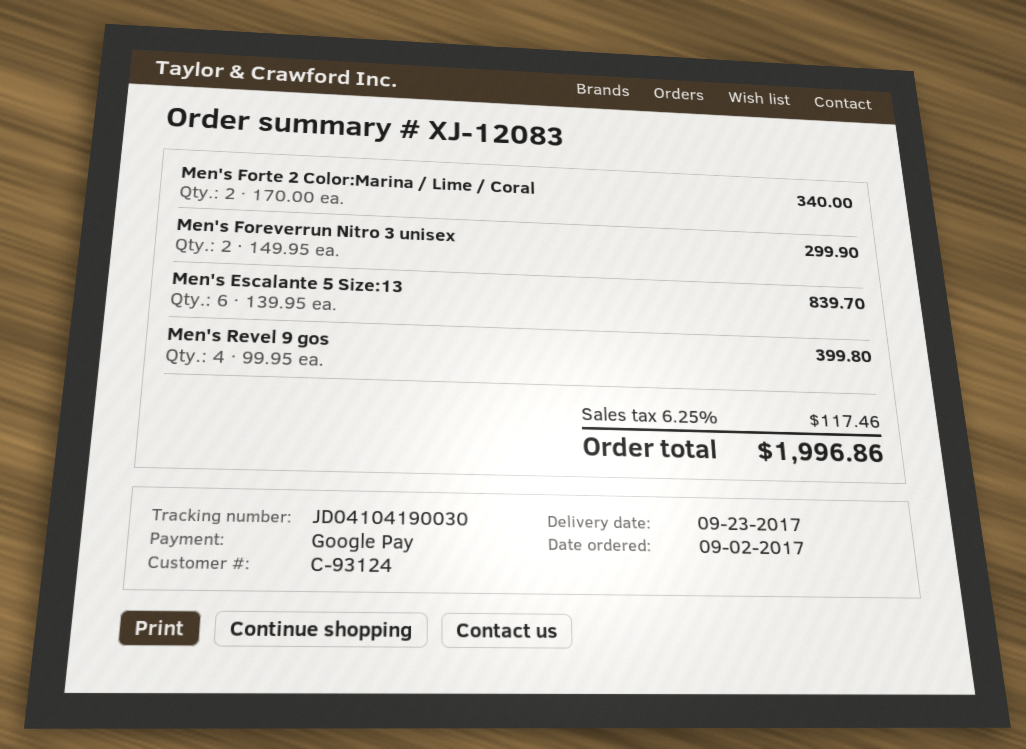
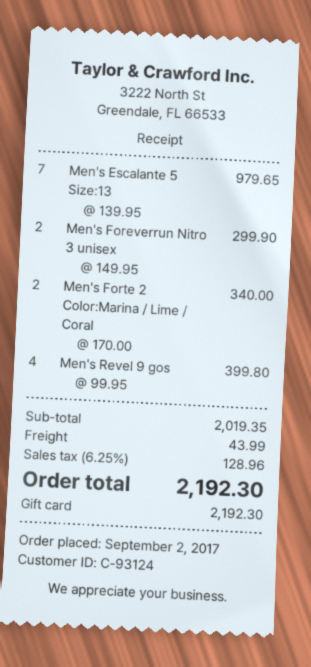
payment method: Google Pay -> gift card
Men's Escalante 5 Size:13: 6 x 139.95 = 839.70 -> 7 x 139.95 = 979.65
shipping: none -> 43.99
tax: 6.25% = 117.46 -> 6.25% = 128.96
total: 1996.86 -> 2192.30

